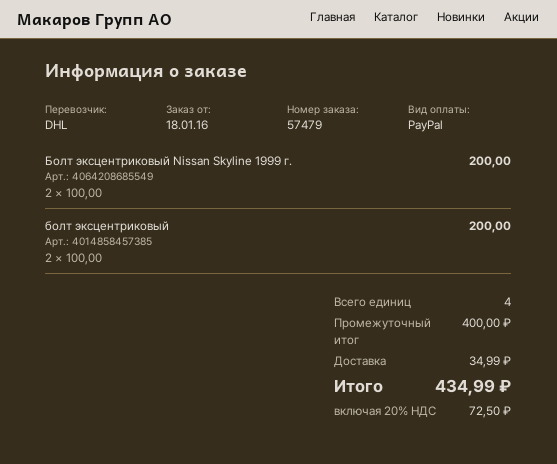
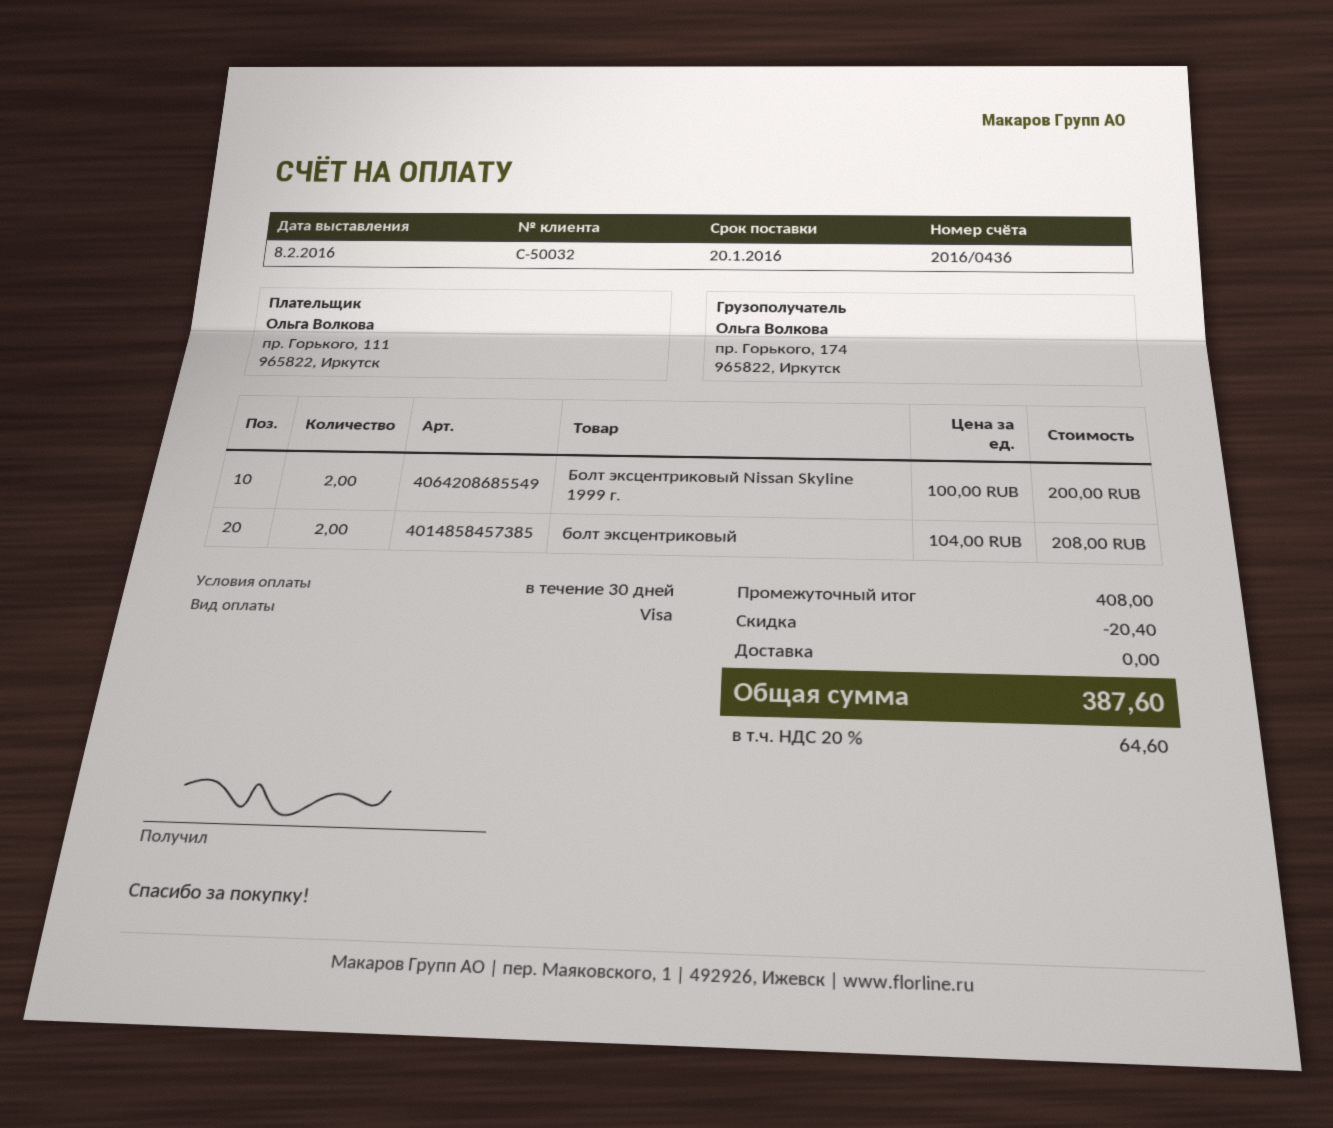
payment method: PayPal -> Visa
болт эксцентриковый: 2 x 100.00 = 200.00 -> 2 x 104.00 = 208.00
subtotal: 400.00 -> 408.00
discount: none -> 20.40
shipping: 34.99 -> 0.00
tax: 20% = 72.50 -> 20% = 64.60
total: 434.99 -> 387.60

